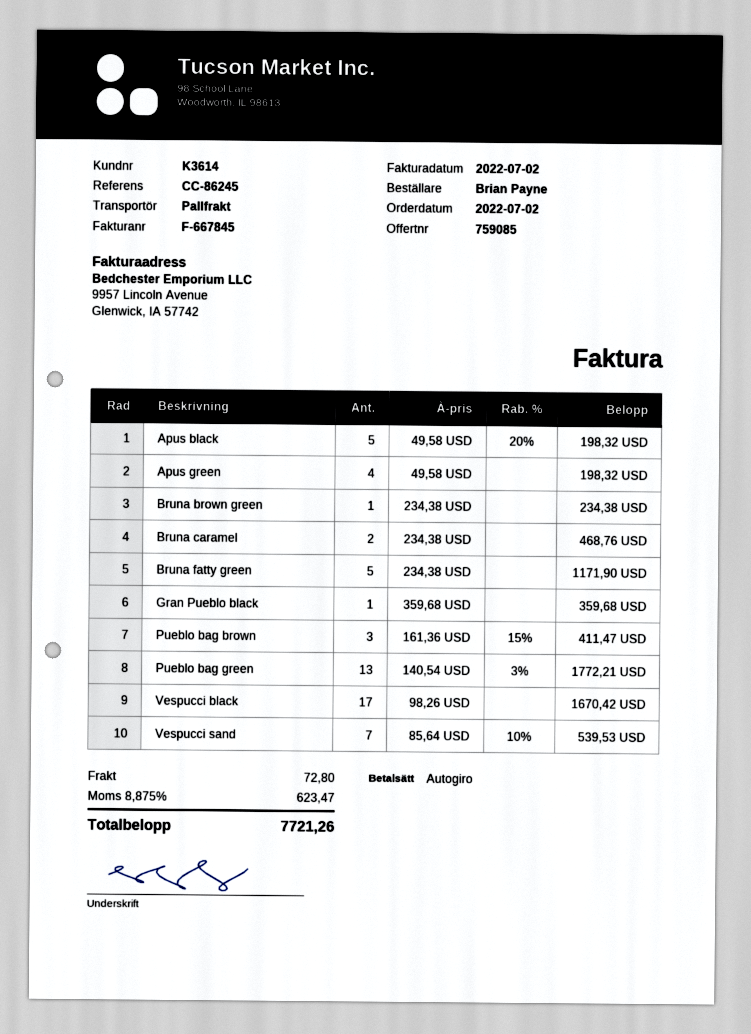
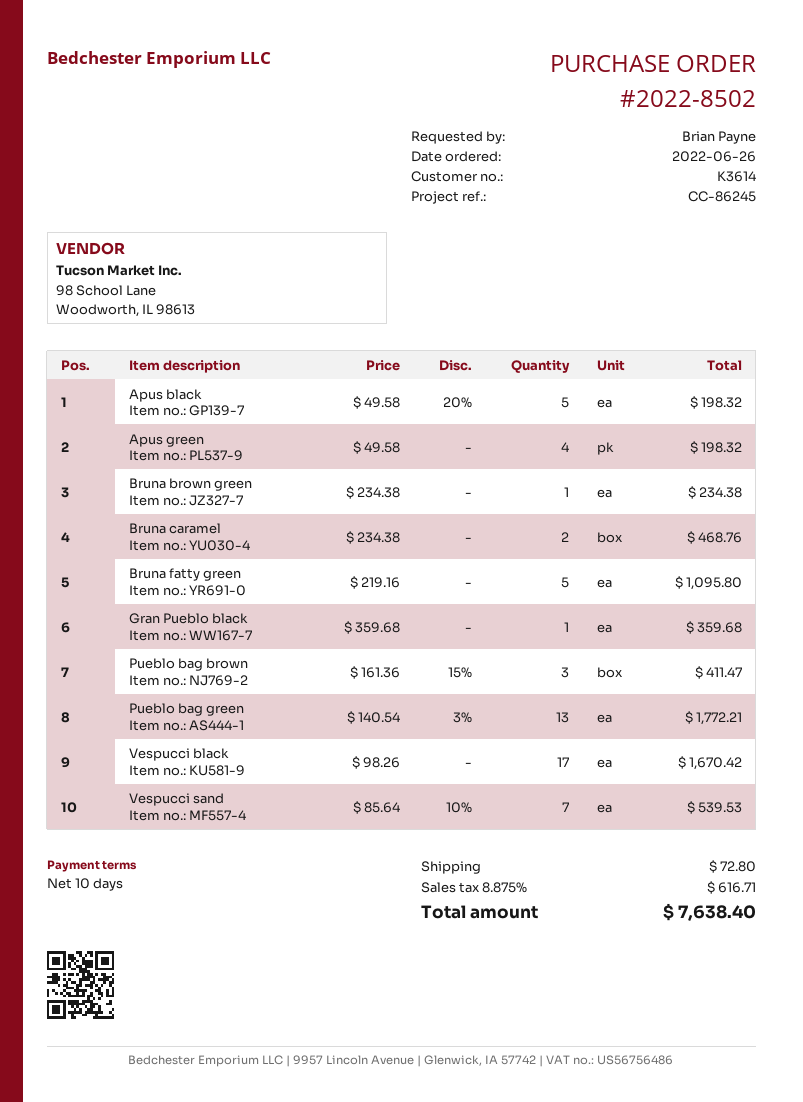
order date: 2022-07-02 -> 2022-06-26
Bruna fatty green: 5 x 234.38 = 1171.90 -> 5 x 219.16 = 1095.80
tax: 8.875% = 623.47 -> 8.875% = 616.71
total: 7721.26 -> 7638.40

